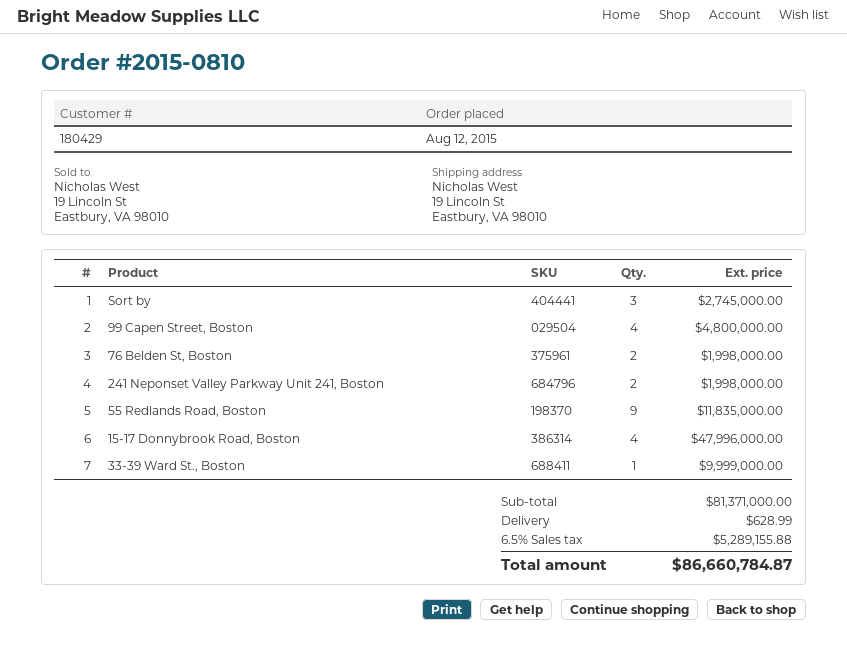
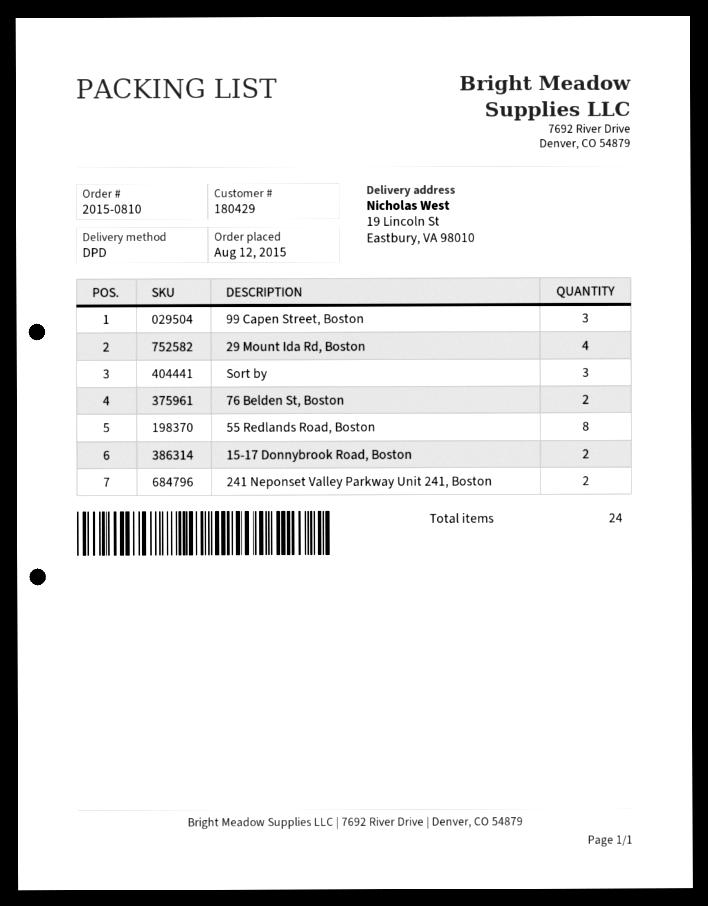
99 Capen Street, Boston: 4 -> 3
55 Redlands Road, Boston: 9 -> 8
15-17 Donnybrook Road, Boston: 4 -> 2
33-39 Ward St., Boston: 1 -> none
29 Mount Ida Rd, Boston: none -> 4

